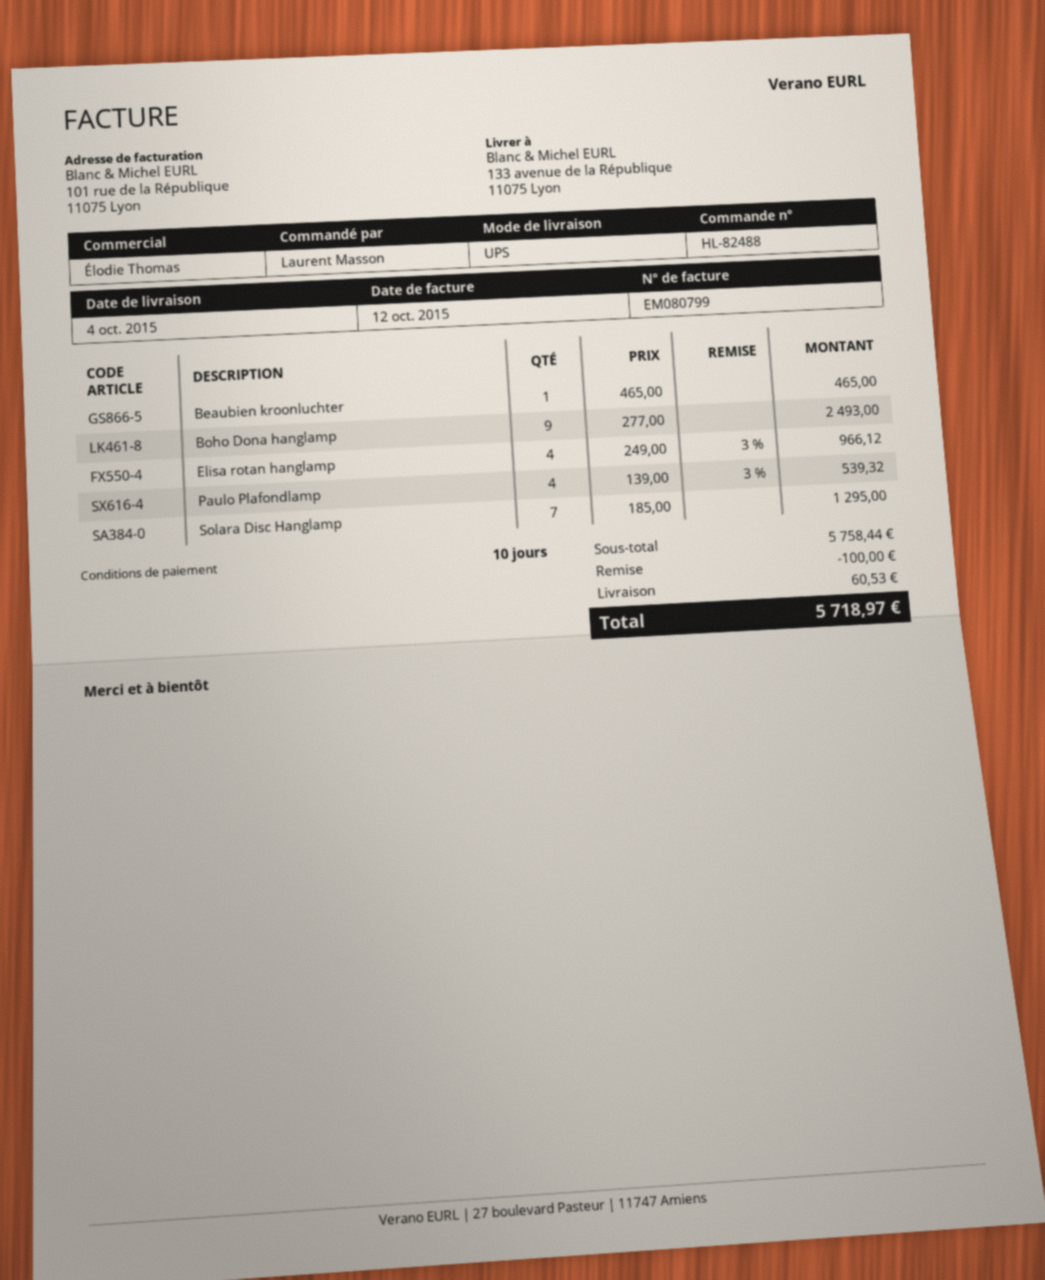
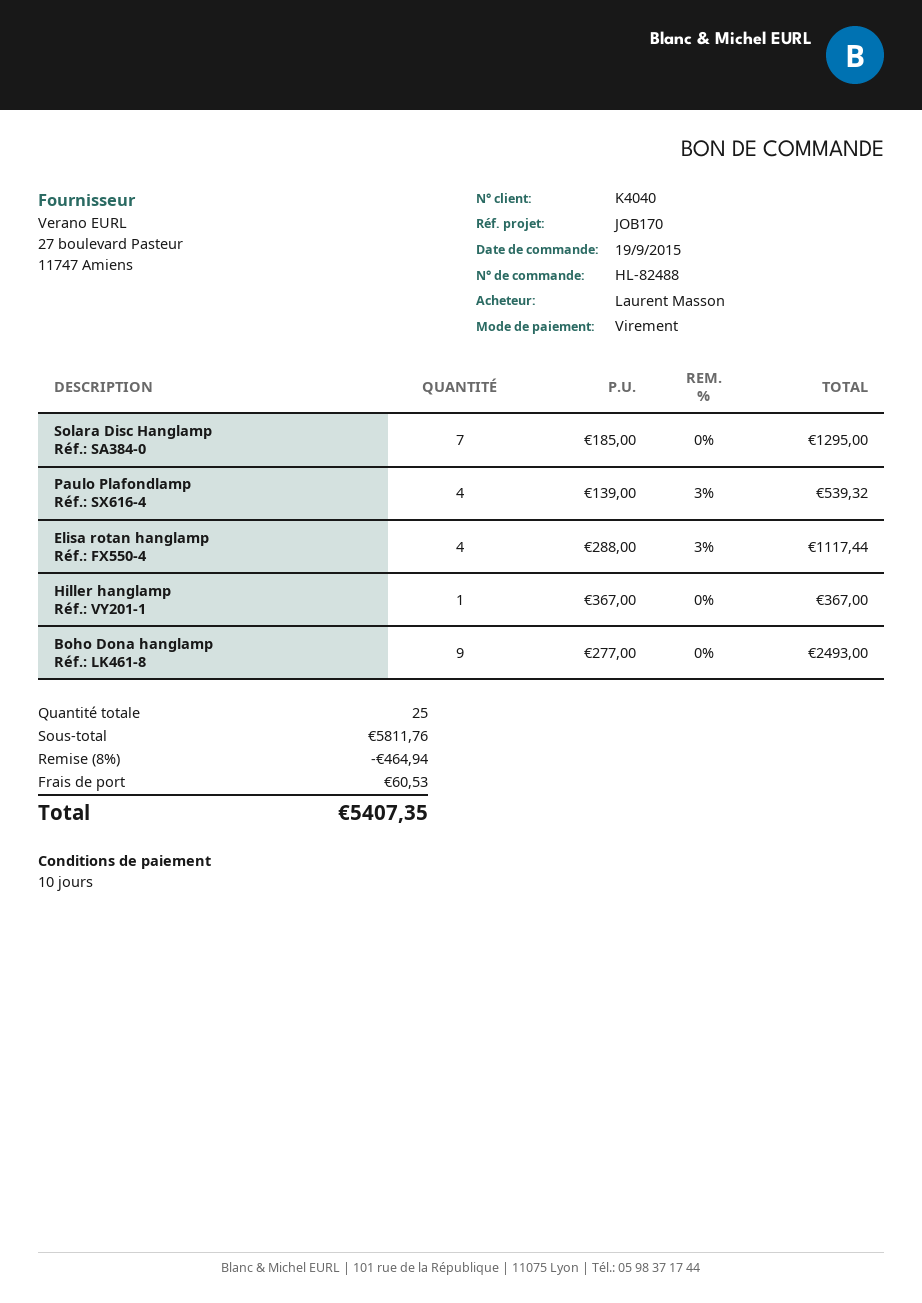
Beaubien kroonluchter: 1 x 465.00 = 465.00 -> none
Elisa rotan hanglamp: 4 x 249.00 - 3% = 966.12 -> 4 x 288.00 - 3% = 1117.44
Hiller hanglamp: none -> 1 x 367.00 = 367.00
subtotal: 5758.44 -> 5811.76
discount: 100.00 -> 464.94
total: 5718.97 -> 5407.35

